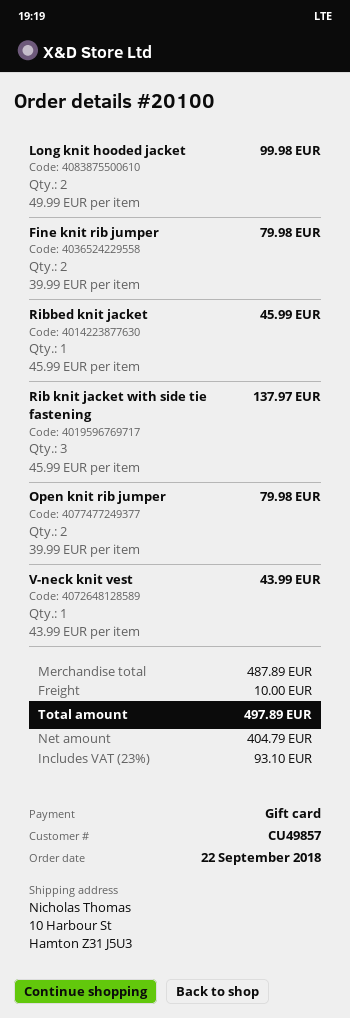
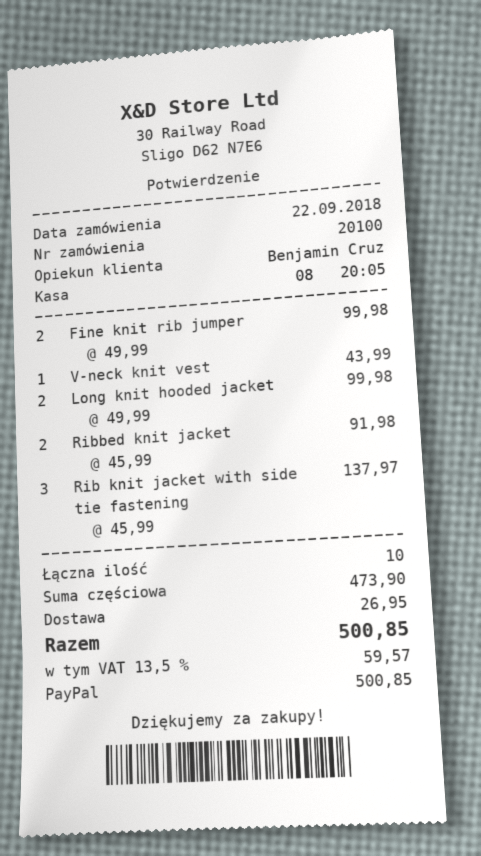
payment method: gift card -> PayPal
Fine knit rib jumper: 2 x 39.99 = 79.98 -> 2 x 49.99 = 99.98
Ribbed knit jacket: 1 x 45.99 = 45.99 -> 2 x 45.99 = 91.98
Open knit rib jumper: 2 x 39.99 = 79.98 -> none
subtotal: 487.89 -> 473.90
shipping: 10.00 -> 26.95
tax: 23% = 93.10 -> 13.5% = 59.57
total: 497.89 -> 500.85

